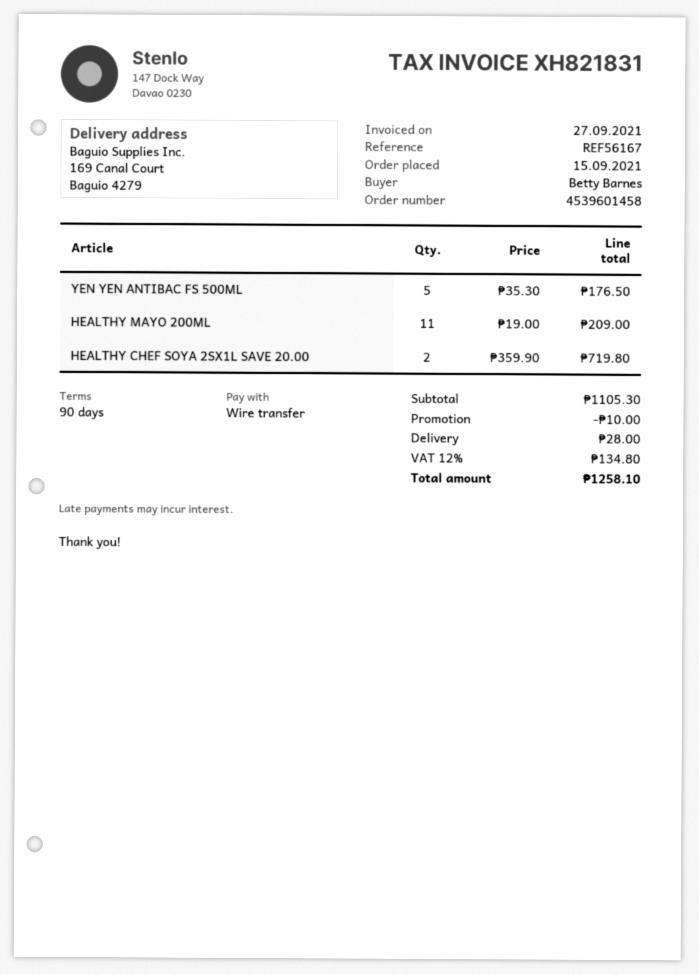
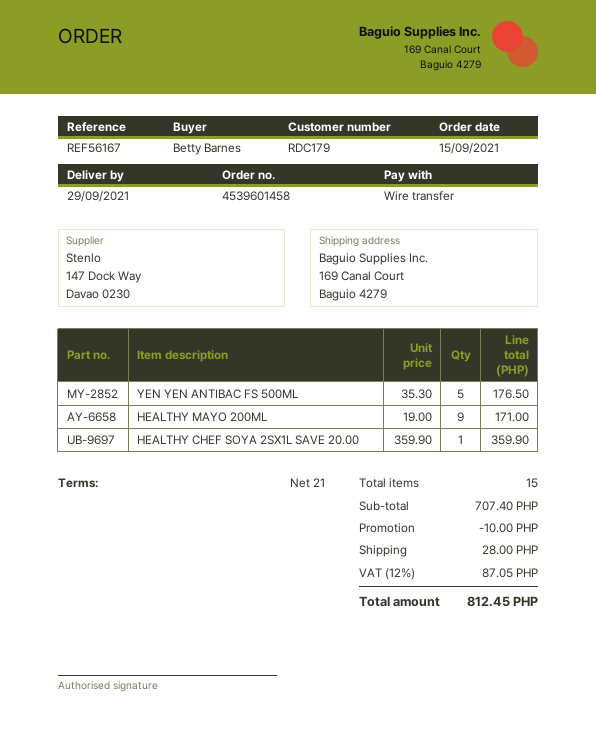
payment terms: 90 days -> 21 days
HEALTHY MAYO 200ML: 11 x 19.00 = 209.00 -> 9 x 19.00 = 171.00
HEALTHY CHEF SOYA 2SX1L SAVE 20.00: 2 x 359.90 = 719.80 -> 1 x 359.90 = 359.90
subtotal: 1105.30 -> 707.40
tax: 12% = 134.80 -> 12% = 87.05
total: 1258.10 -> 812.45

